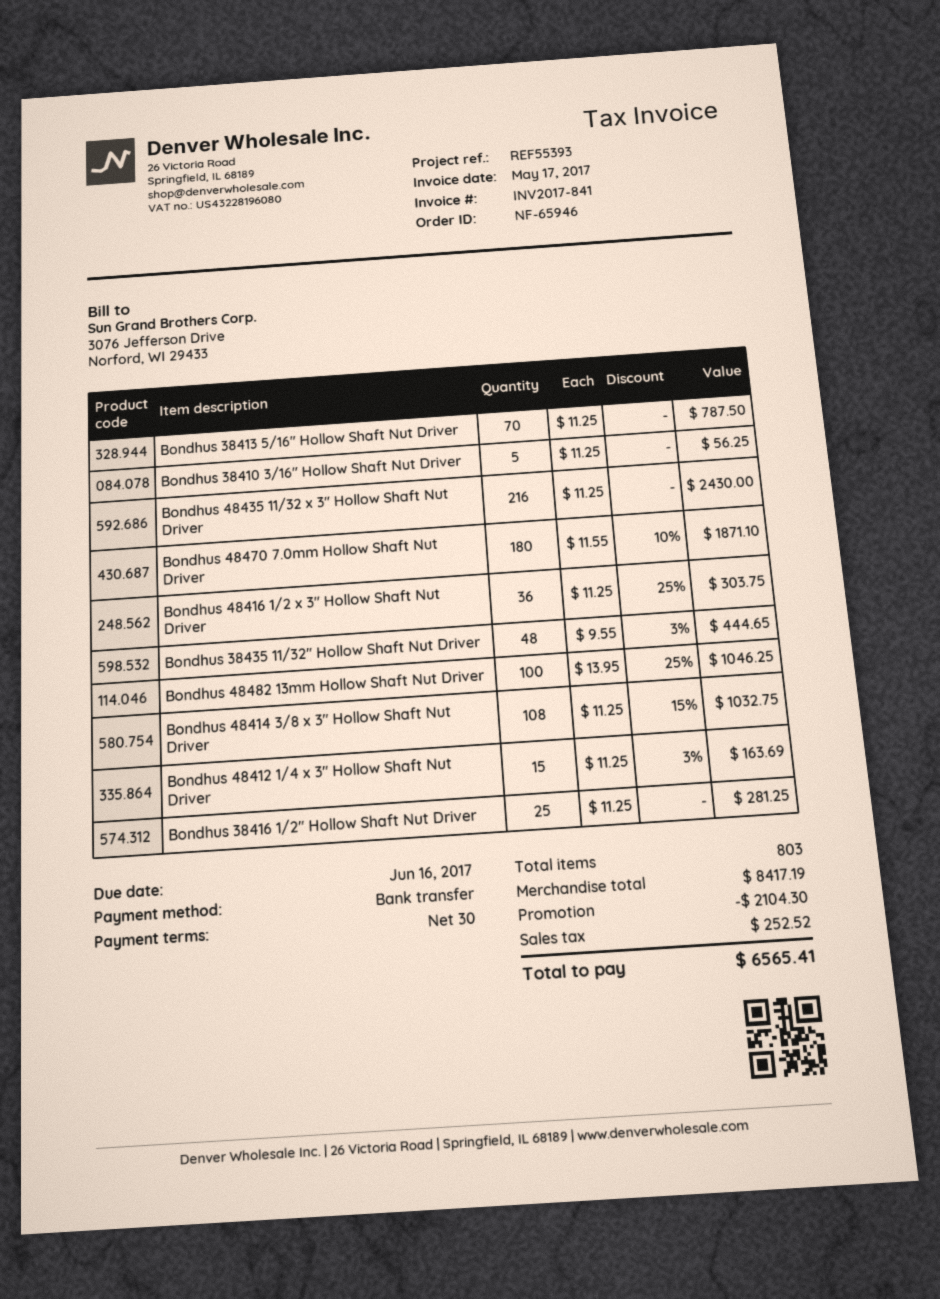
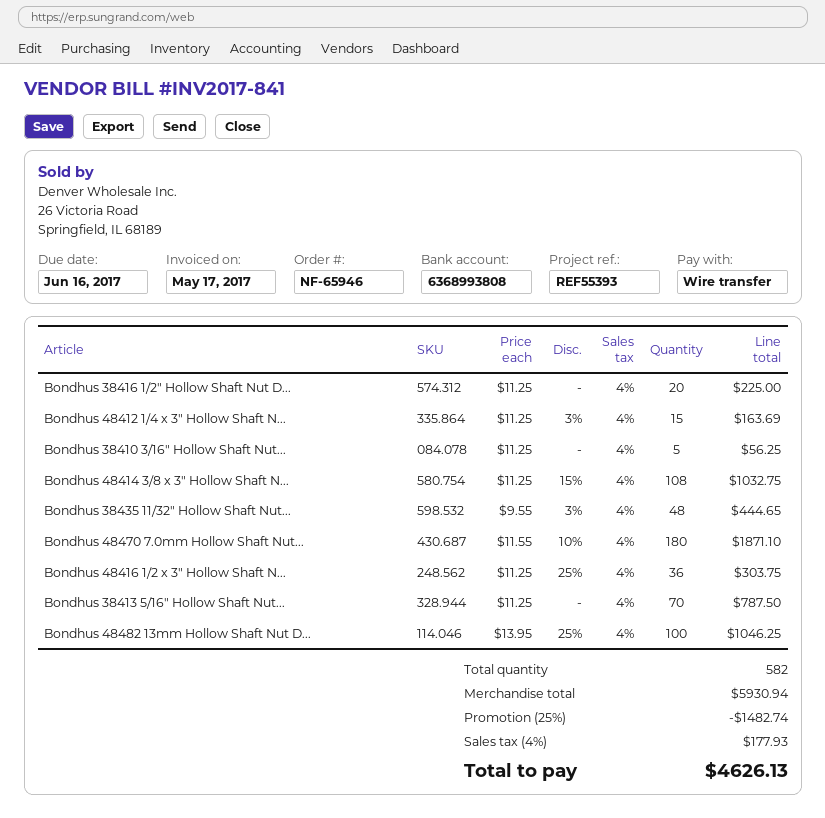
Bondhus 48435 11/32 x 3" Hollow Shaft Nut Driver: 216 x 11.25 = 2430.00 -> none
Bondhus 38416 1/2" Hollow Shaft Nut Driver: 25 x 11.25 = 281.25 -> 20 x 11.25 = 225.00
total quantity: 803 -> 582
subtotal: 8417.19 -> 5930.94
discount: 2104.30 -> 1482.74
tax: 252.52 -> 177.93
total: 6565.41 -> 4626.13

